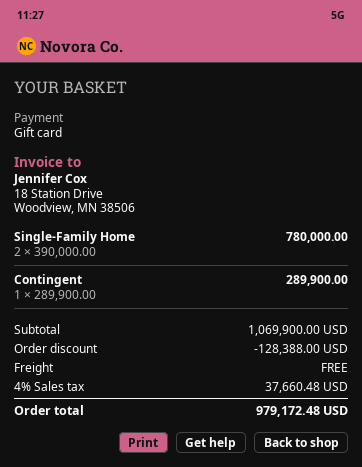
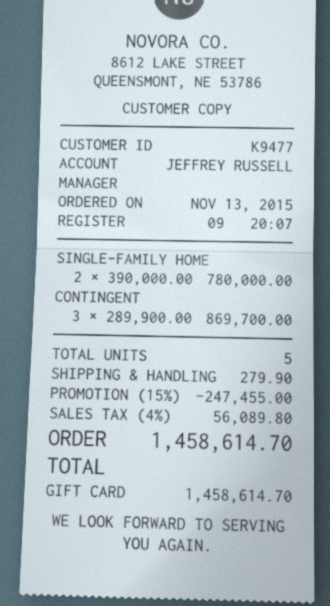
Contingent: 1 x 289900.00 = 289900.00 -> 3 x 289900.00 = 869700.00
discount: 128388.00 -> 247455.00
shipping: 0.00 -> 279.90
tax: 4% = 37660.48 -> 4% = 56089.80
total: 979172.48 -> 1458614.70

